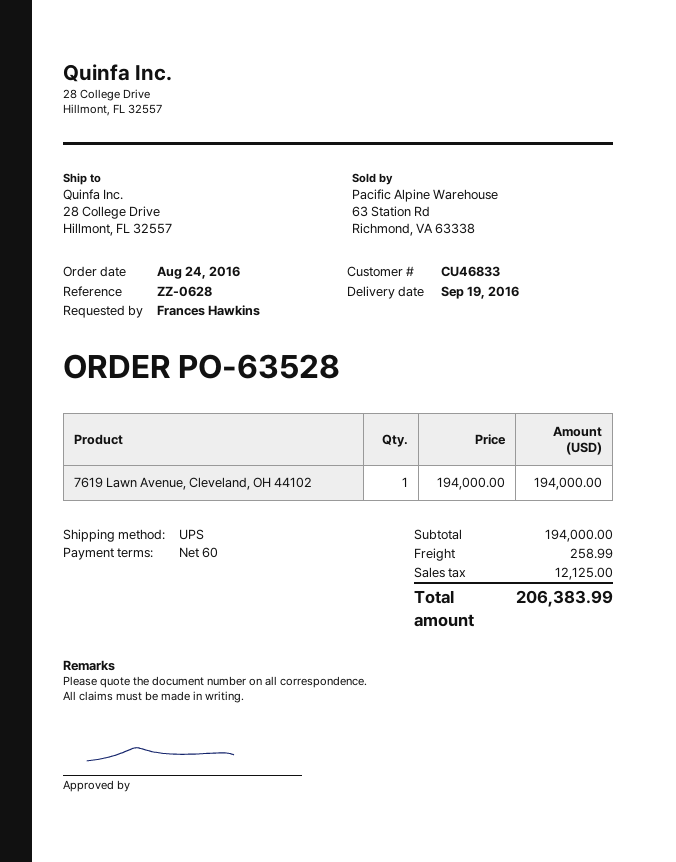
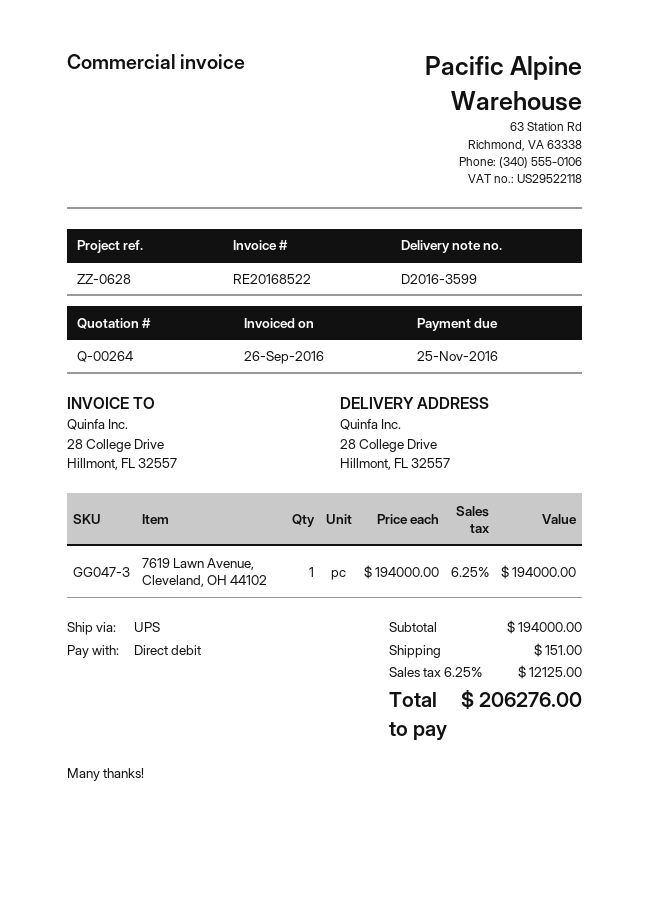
shipping: 258.99 -> 151.00
total: 206383.99 -> 206276.00

